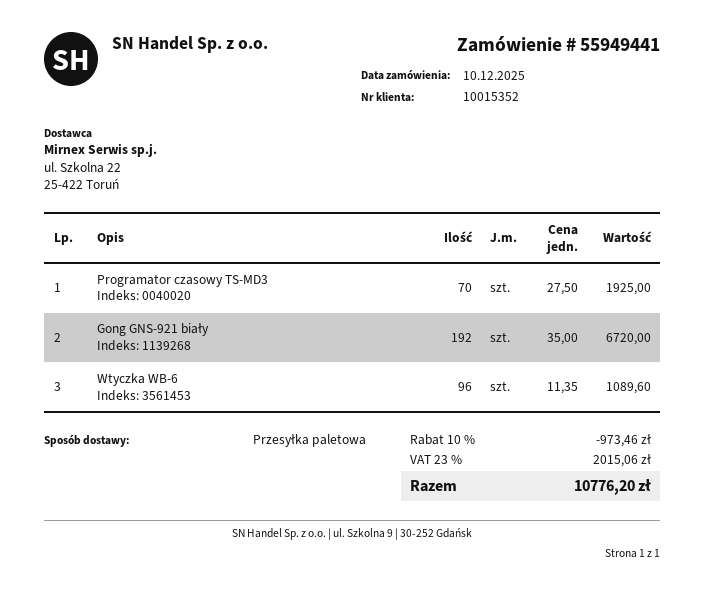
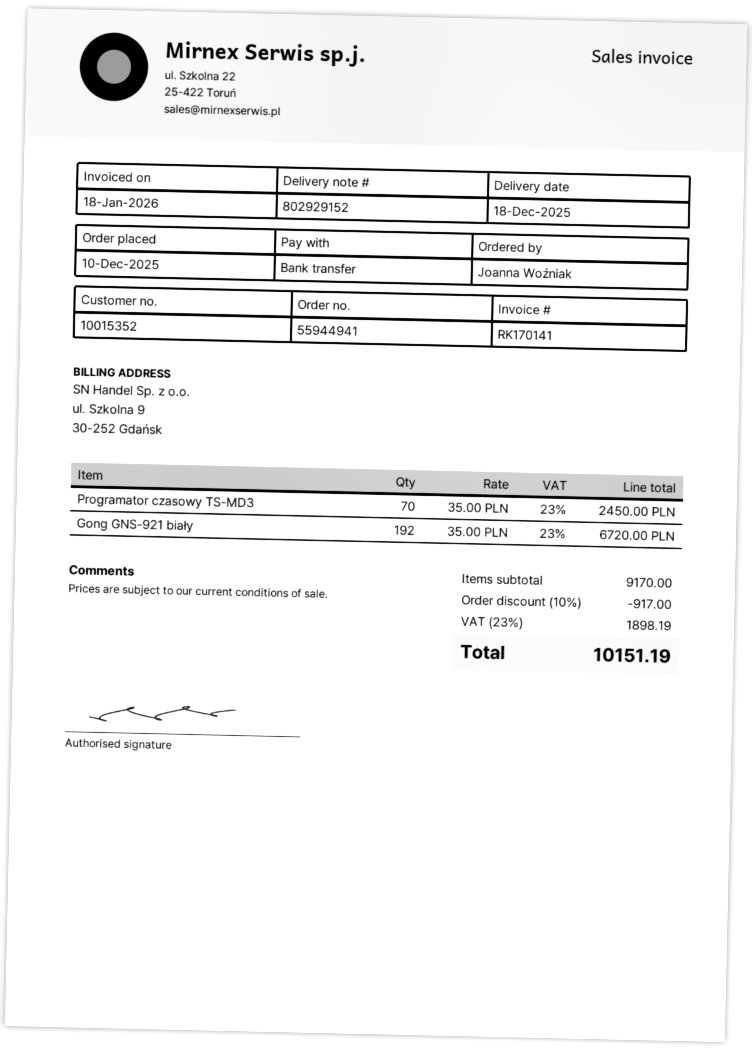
order number: 55949441 -> 55944941
Programator czasowy TS-MD3: 70 x 27.50 = 1925.00 -> 70 x 35.00 = 2450.00
Wtyczka WB-6: 96 x 11.35 = 1089.60 -> none
discount: 10% = 973.46 -> 10% = 917.00
tax: 23% = 2015.06 -> 23% = 1898.19
total: 10776.20 -> 10151.19

